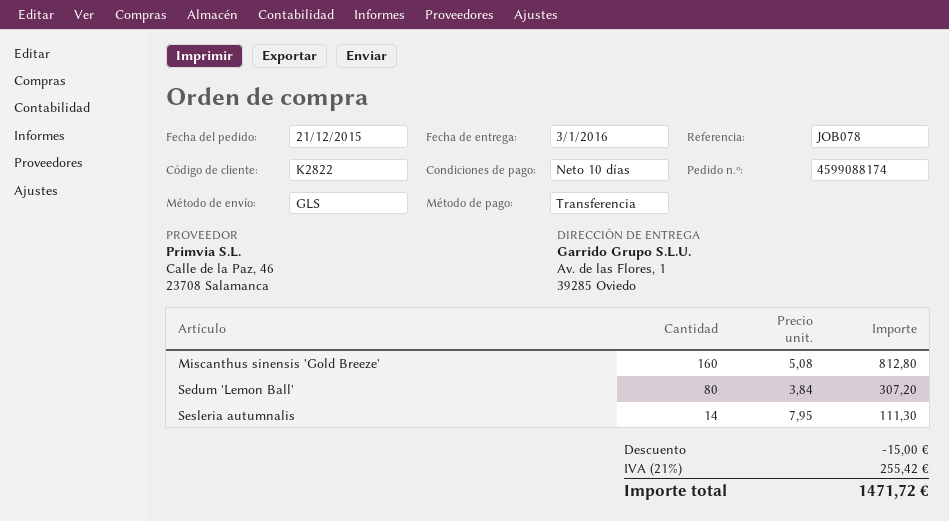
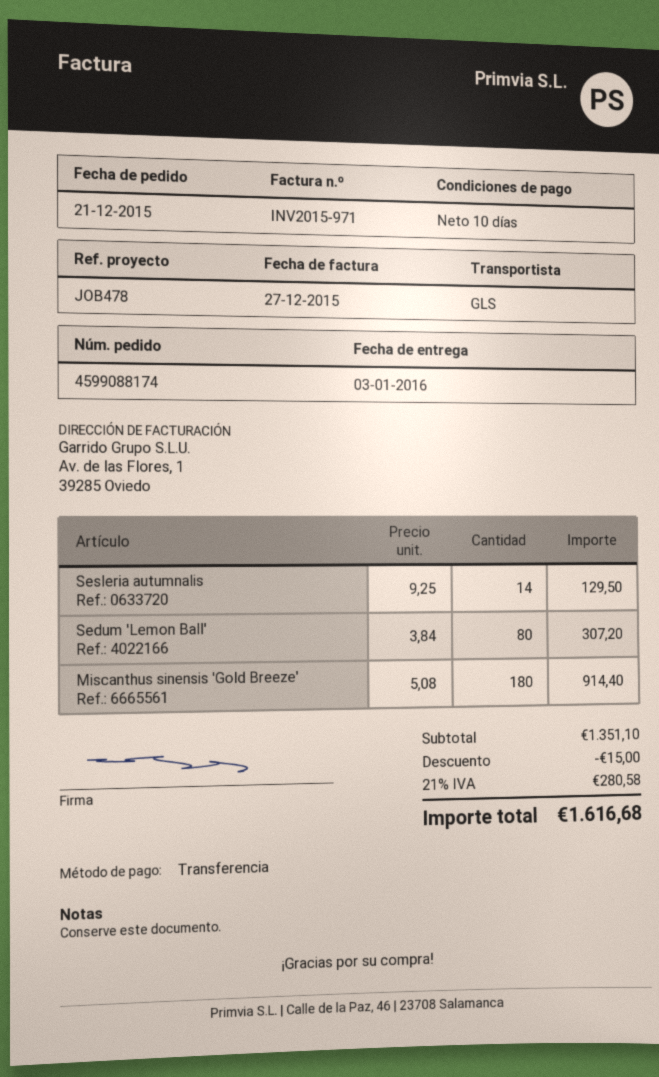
reference: JOB078 -> JOB478
Miscanthus sinensis 'Gold Breeze': 160 x 5.08 = 812.80 -> 180 x 5.08 = 914.40
Sesleria autumnalis: 14 x 7.95 = 111.30 -> 14 x 9.25 = 129.50
tax: 21% = 255.42 -> 21% = 280.58
total: 1471.72 -> 1616.68

